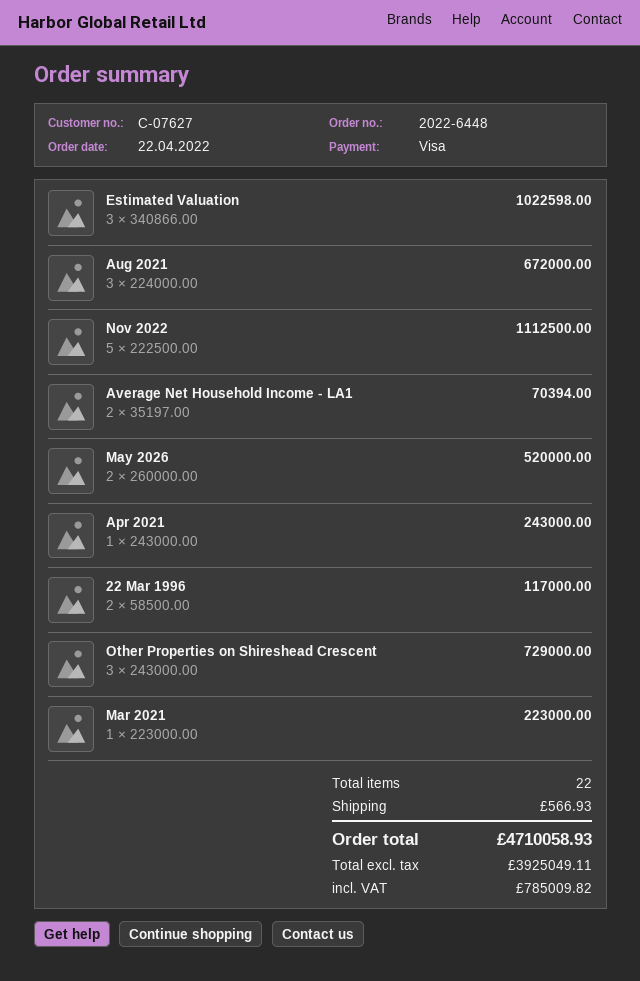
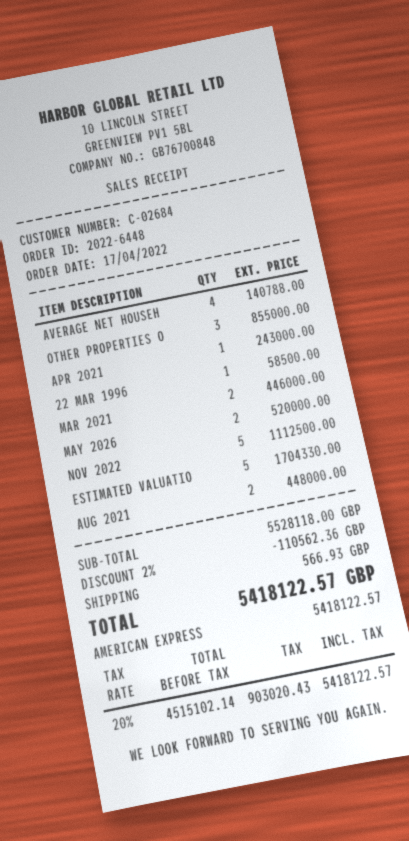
order date: 2022-04-22 -> 2022-04-17
customer number: C-07627 -> C-02684
payment method: Visa -> American Express
Estimated Valuation: 3 for 1022598.00 -> 5 for 1704330.00
Aug 2021: 3 for 672000.00 -> 2 for 448000.00
Average Net Household Income - LA1: 2 for 70394.00 -> 4 for 140788.00
22 Mar 1996: 2 for 117000.00 -> 1 for 58500.00
Other Properties on Shireshead Crescent: 3 for 729000.00 -> 3 for 855000.00
Mar 2021: 1 for 223000.00 -> 2 for 446000.00
discount: none -> 2% = 110562.36
net: 3925049.11 -> 4515102.14
tax: 785009.82 -> 903020.43
total: 4710058.93 -> 5418122.57

